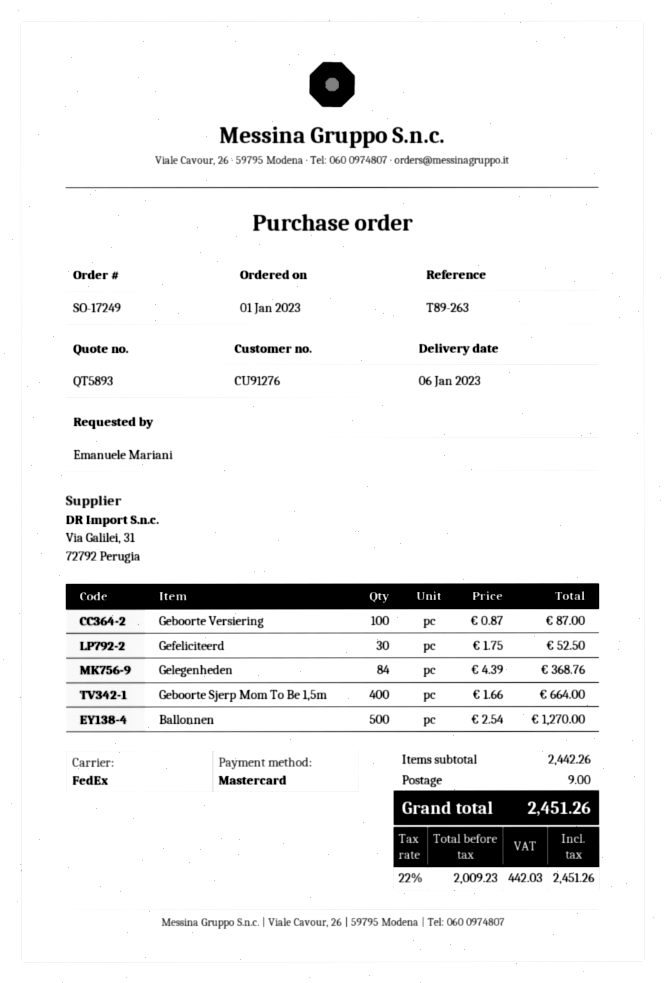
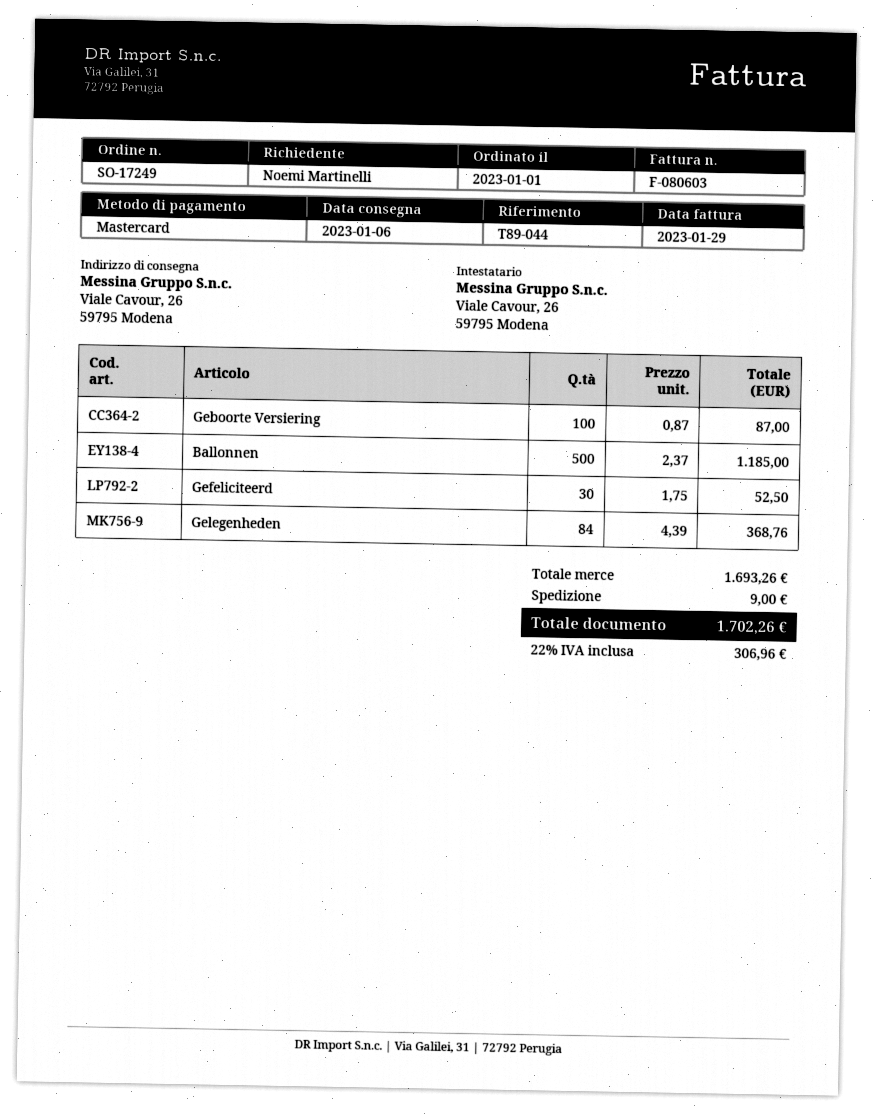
reference: T89-263 -> T89-044
ordered by: Emanuele Mariani -> Noemi Martinelli
Geboorte Sjerp Mom To Be 1,5m: 400 x 1.66 = 664.00 -> none
Ballonnen: 500 x 2.54 = 1270.00 -> 500 x 2.37 = 1185.00
subtotal: 2442.26 -> 1693.26
tax: 22% = 442.03 -> 22% = 306.96
total: 2451.26 -> 1702.26

